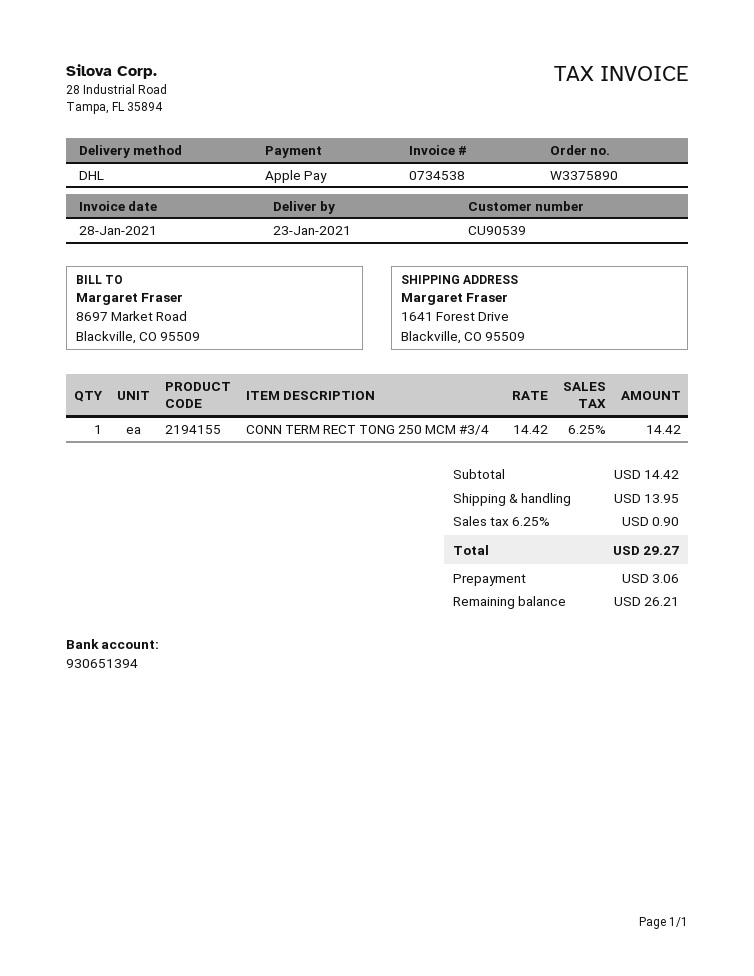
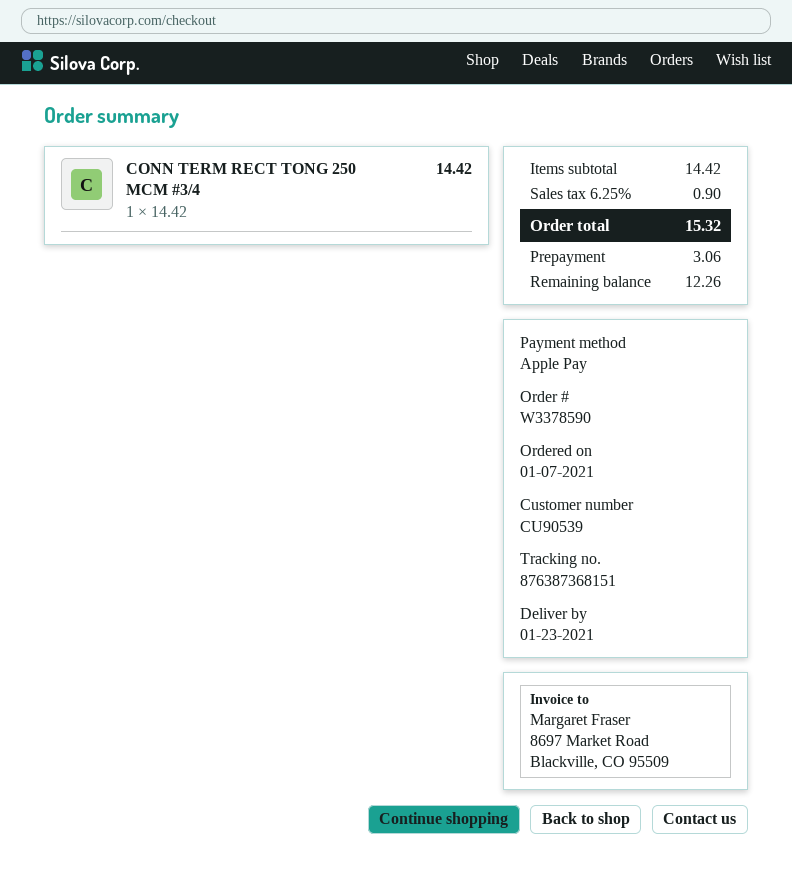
order number: W3375890 -> W3378590
shipping: 13.95 -> none
total: 29.27 -> 15.32
balance: 26.21 -> 12.26

